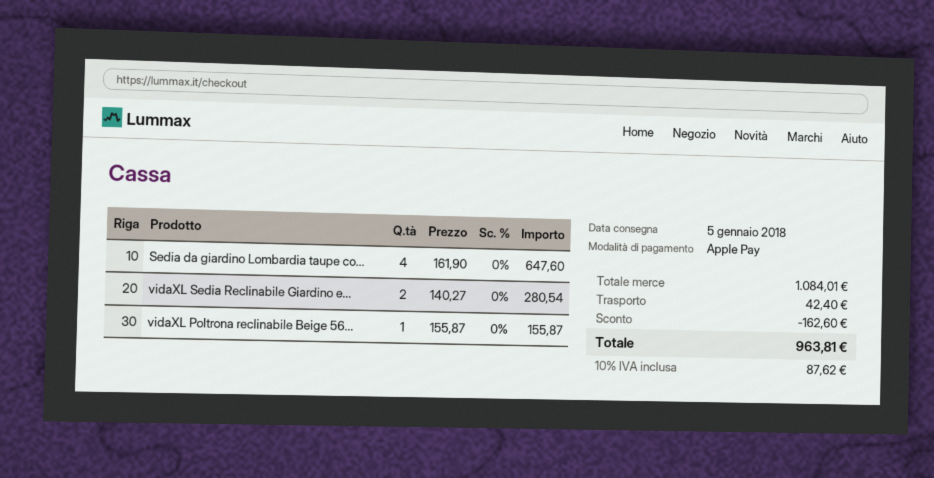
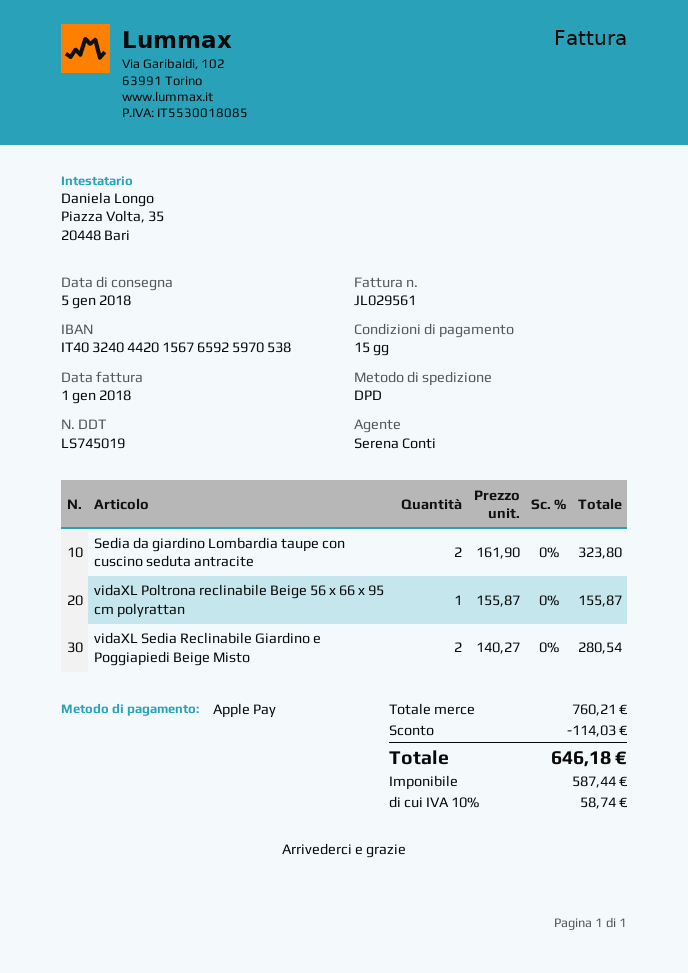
Sedia da giardino Lombardia taupe co...: 4 x 161.90 = 647.60 -> 2 x 161.90 = 323.80
subtotal: 1084.01 -> 760.21
discount: 162.60 -> 114.03
shipping: 42.40 -> none
tax: 10% = 87.62 -> 10% = 58.74
total: 963.81 -> 646.18

